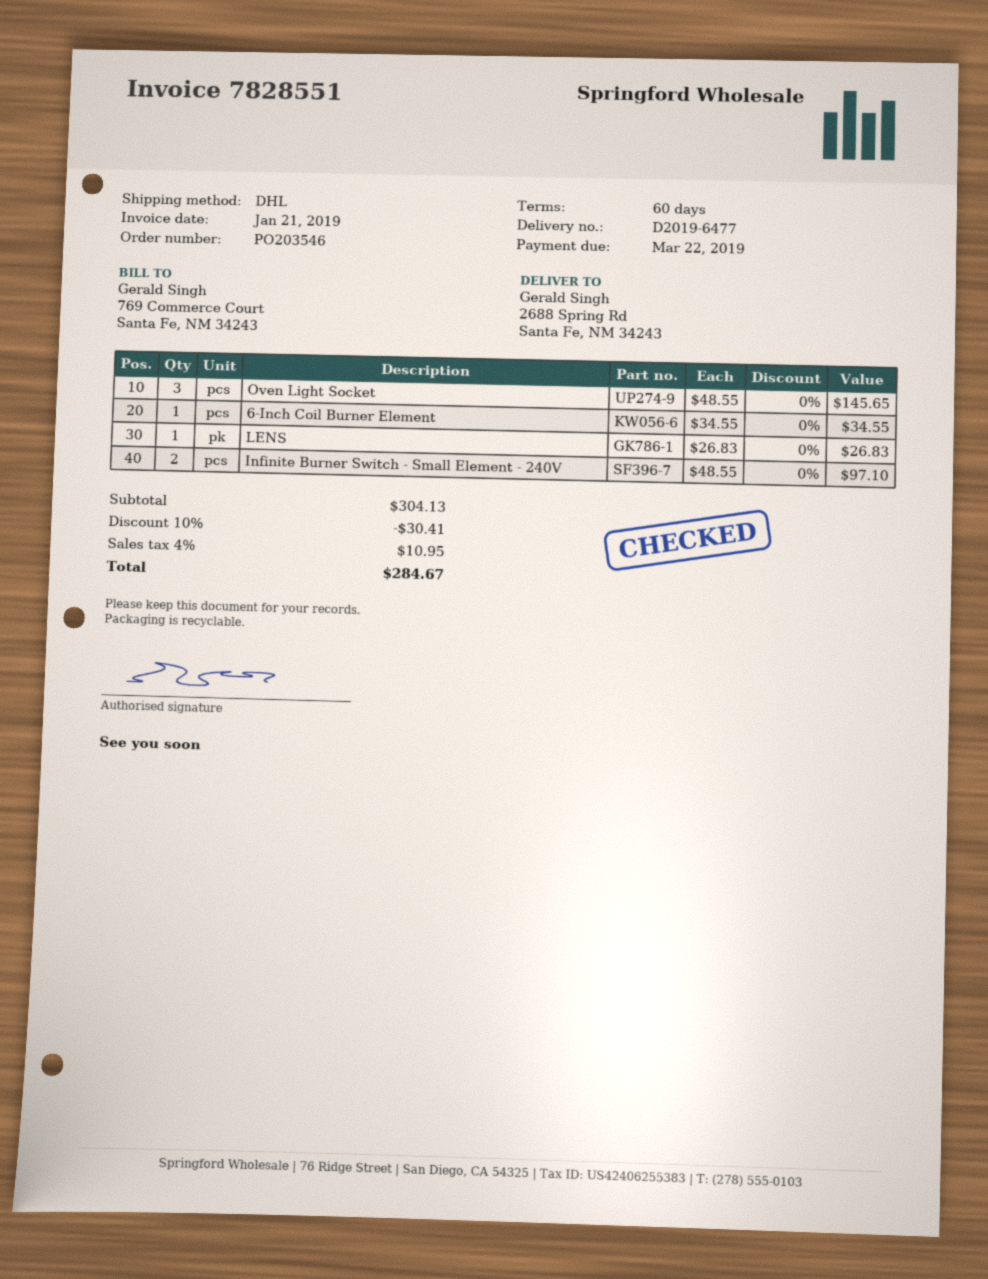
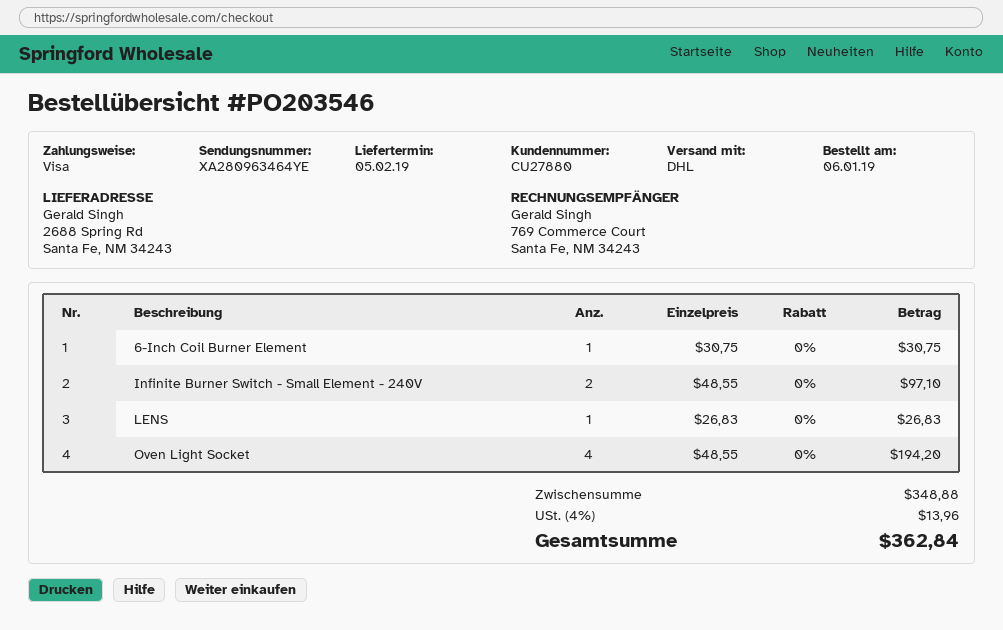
Oven Light Socket: 3 x 48.55 = 145.65 -> 4 x 48.55 = 194.20
6-Inch Coil Burner Element: 1 x 34.55 = 34.55 -> 1 x 30.75 = 30.75
subtotal: 304.13 -> 348.88
discount: 10% = 30.41 -> none
tax: 4% = 10.95 -> 4% = 13.96
total: 284.67 -> 362.84

